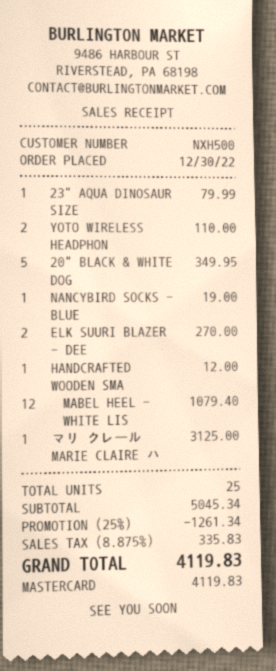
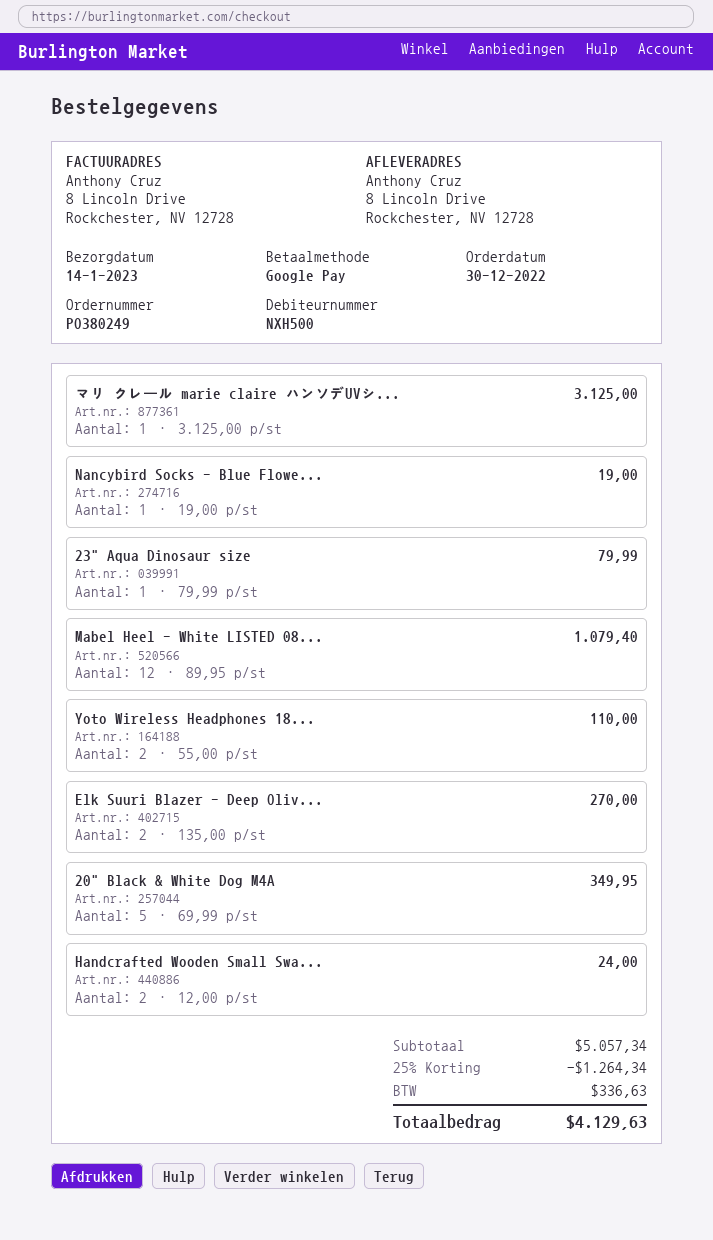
payment method: Mastercard -> Google Pay
HANDCRAFTED WOODEN SMA: 1 for 12.00 -> 2 for 24.00
subtotal: 5045.34 -> 5057.34
discount: 25% = 1261.34 -> 25% = 1264.34
tax: 335.83 -> 336.63
total: 4119.83 -> 4129.63

